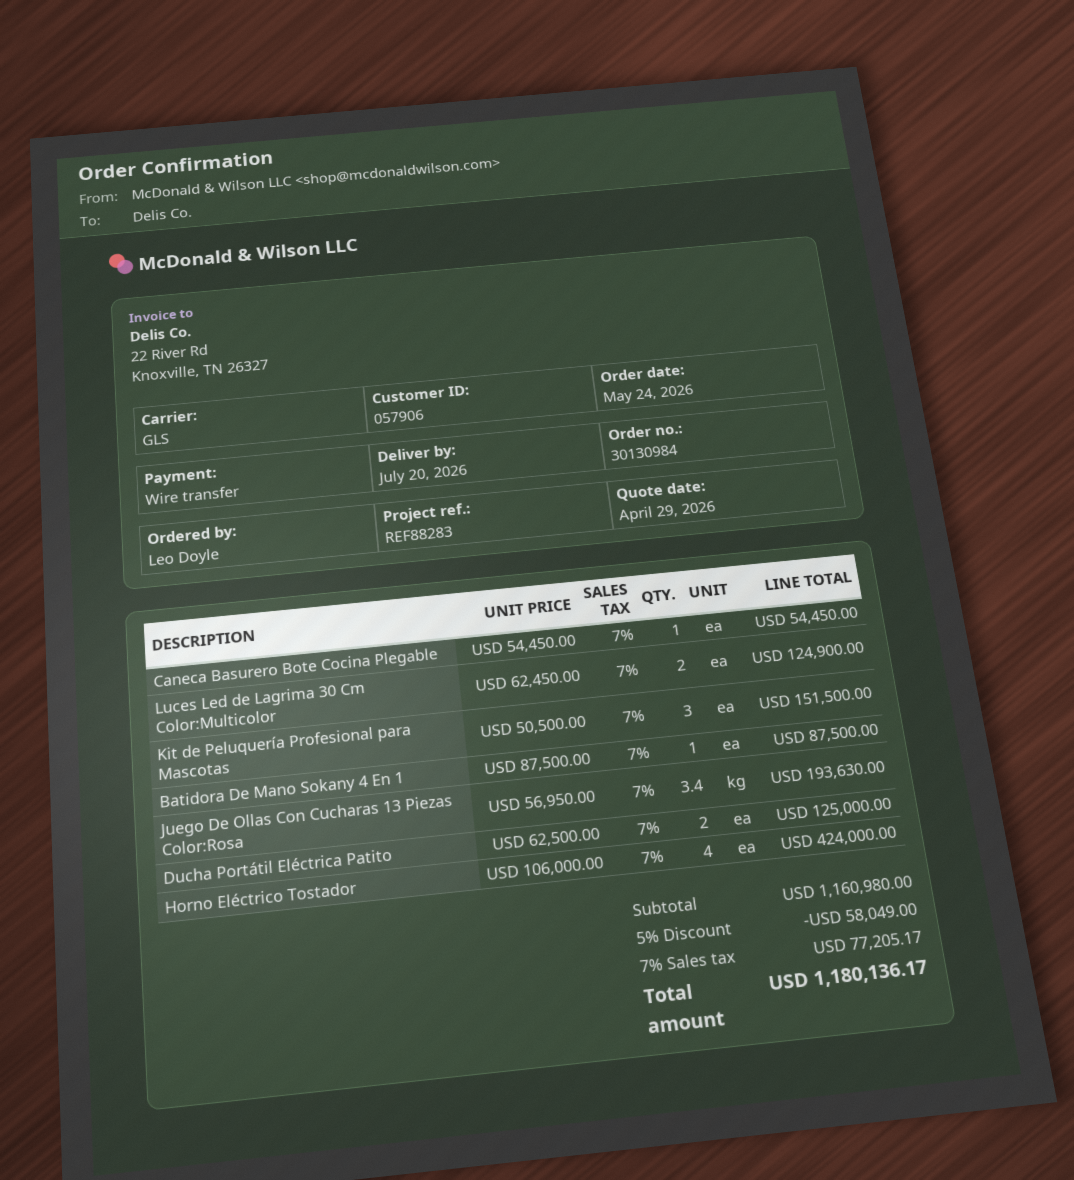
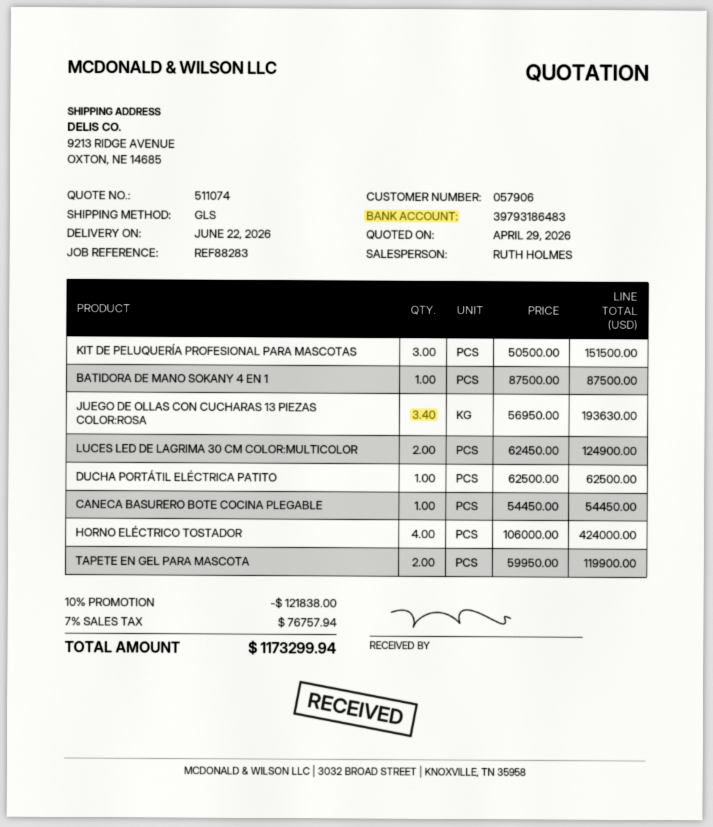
delivery date: 2026-07-20 -> 2026-06-22
Ducha Portátil Eléctrica Patito: 2 x 62500.00 = 125000.00 -> 1 x 62500.00 = 62500.00
TAPETE EN GEL PARA MASCOTA: none -> 2 x 59950.00 = 119900.00
discount: 5% = 58049.00 -> 10% = 121838.00
tax: 7% = 77205.17 -> 7% = 76757.94
total: 1180136.17 -> 1173299.94

